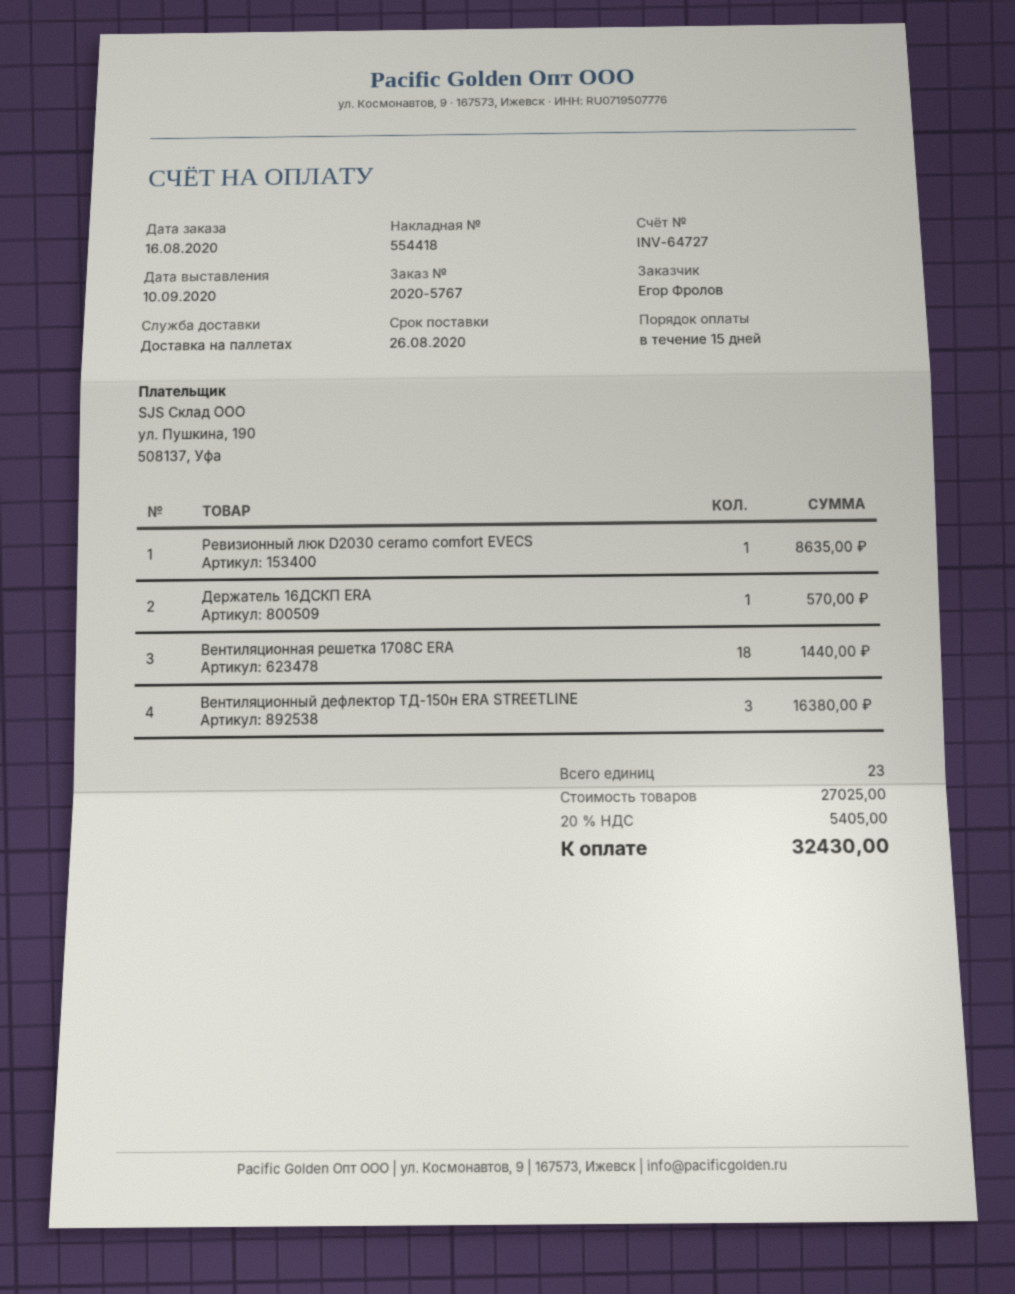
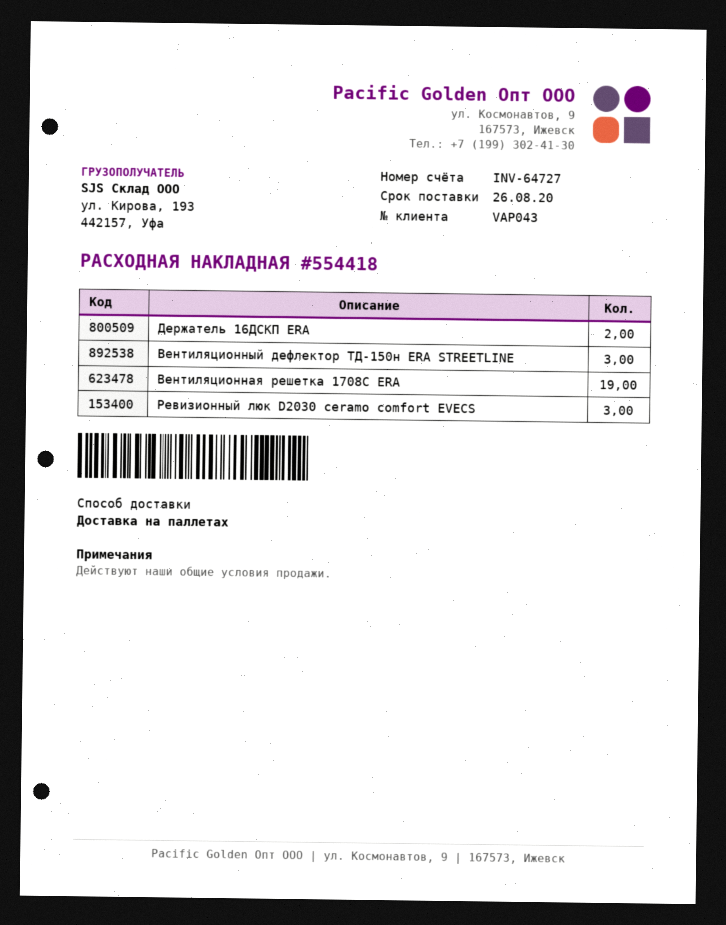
Ревизионный люк D2030 ceramo comfort EVECS: 1 -> 3
Держатель 16ДСКП ERA: 1 -> 2
Вентиляционная решетка 1708С ERA: 18 -> 19

